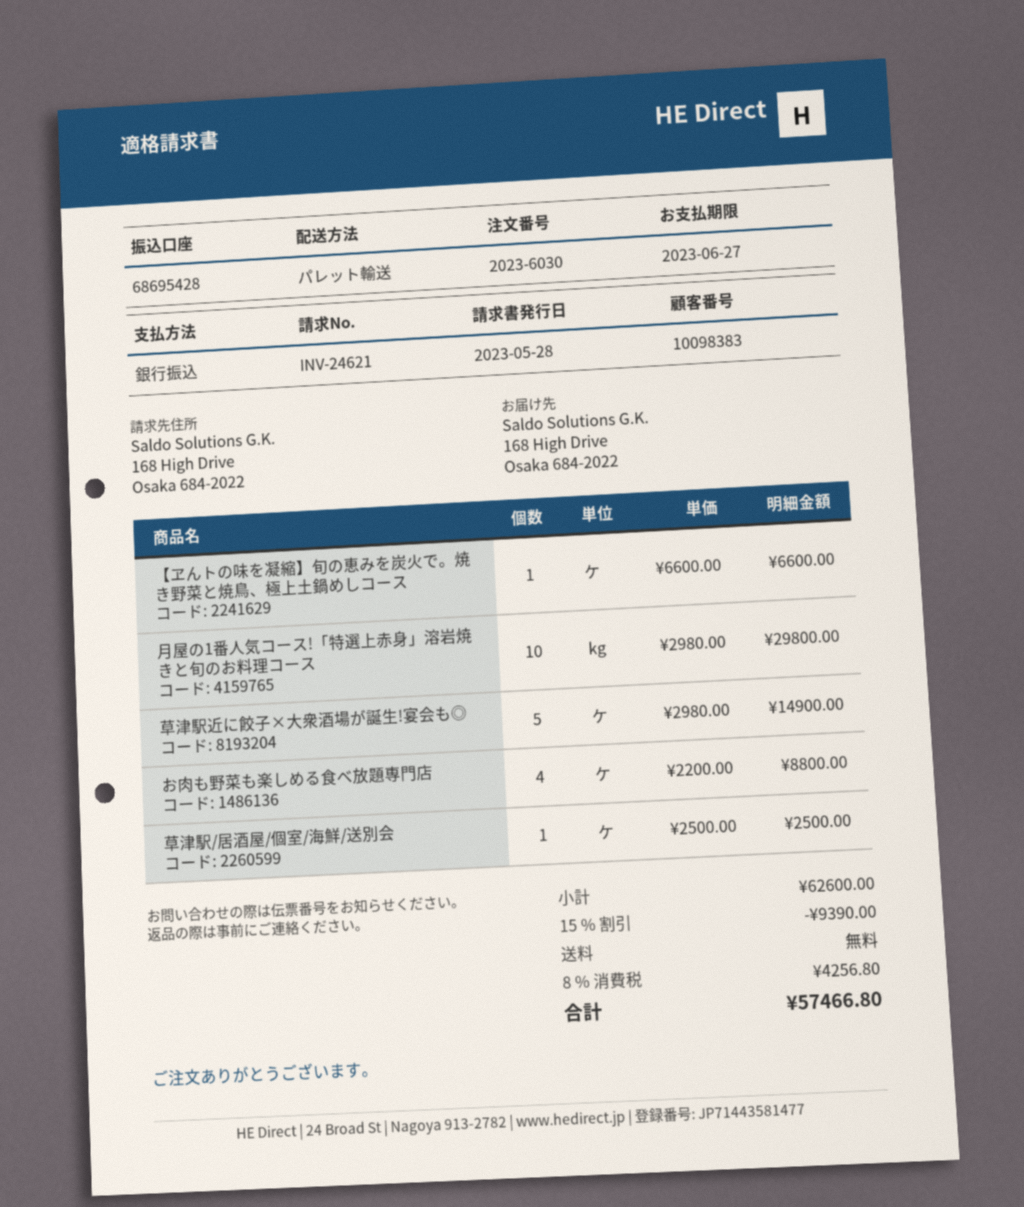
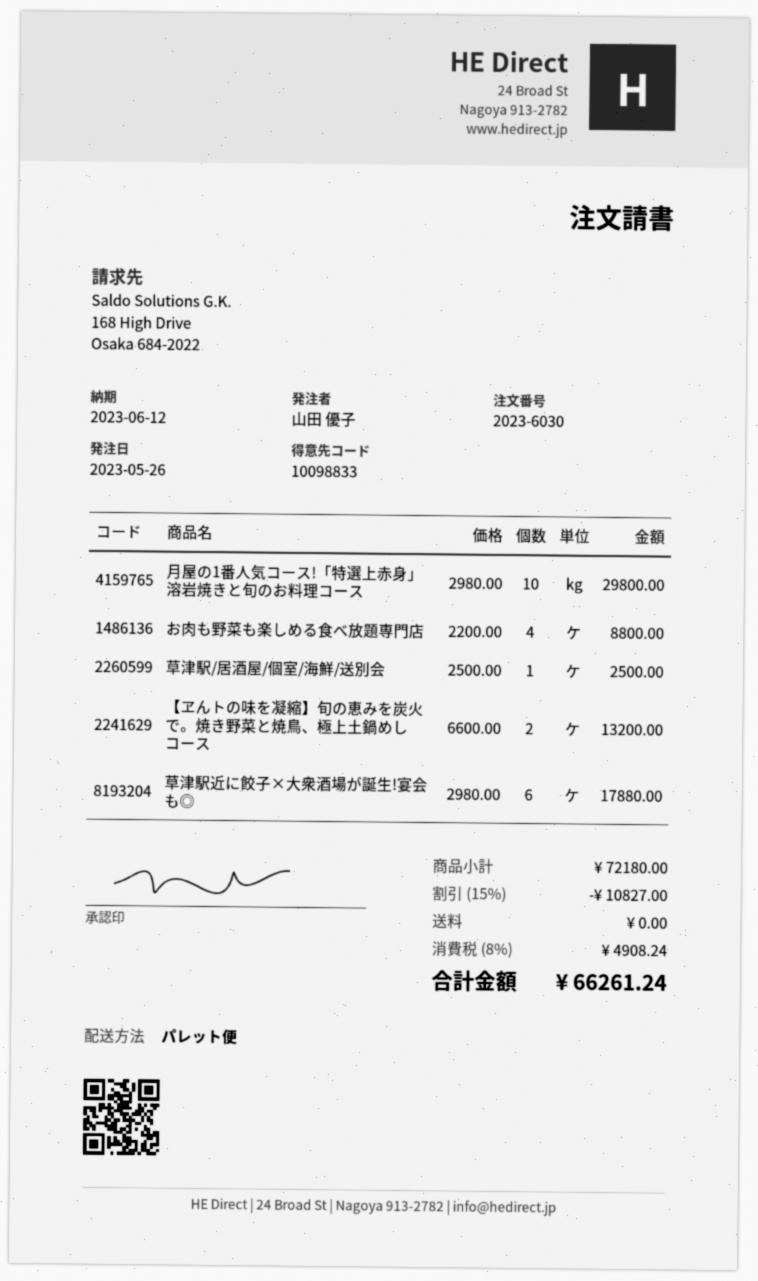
customer number: 10098383 -> 10098833
【ヱんトの味を凝縮】旬の恵みを炭火で。焼き野菜と焼鳥、極上土鍋めしコース: 1 x 6600.00 = 6600.00 -> 2 x 6600.00 = 13200.00
草津駅近に餃子×大衆酒場が誕生!宴会も◎: 5 x 2980.00 = 14900.00 -> 6 x 2980.00 = 17880.00
subtotal: 62600.00 -> 72180.00
discount: 15% = 9390.00 -> 15% = 10827.00
tax: 8% = 4256.80 -> 8% = 4908.24
total: 57466.80 -> 66261.24

